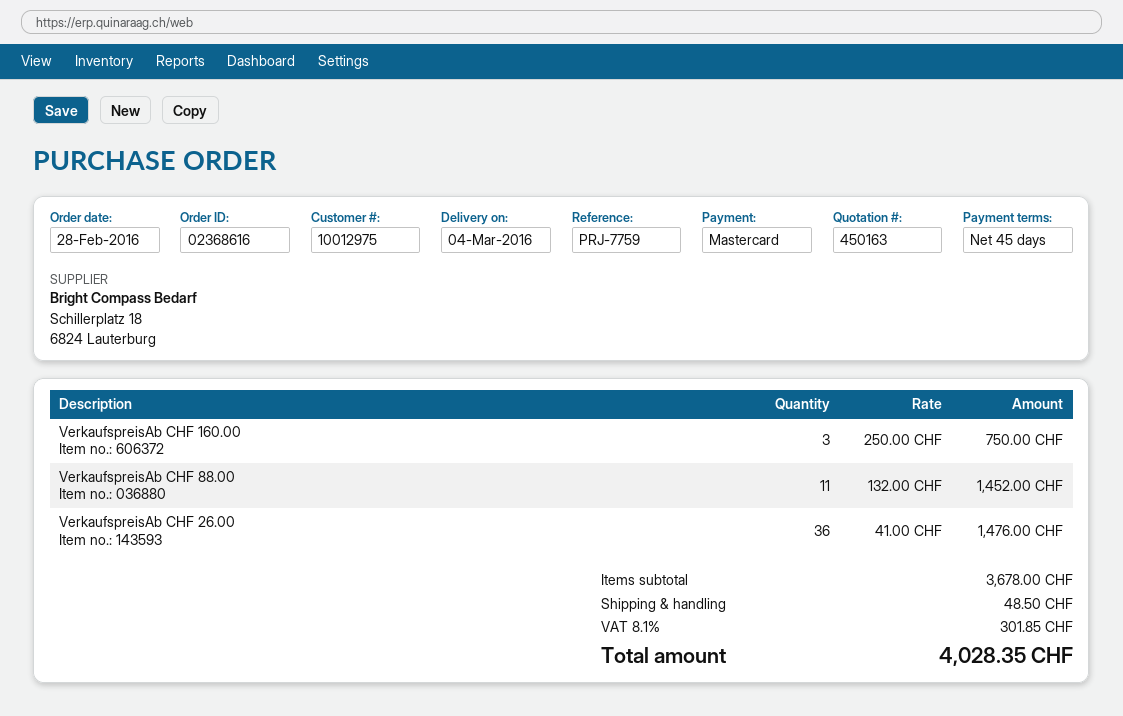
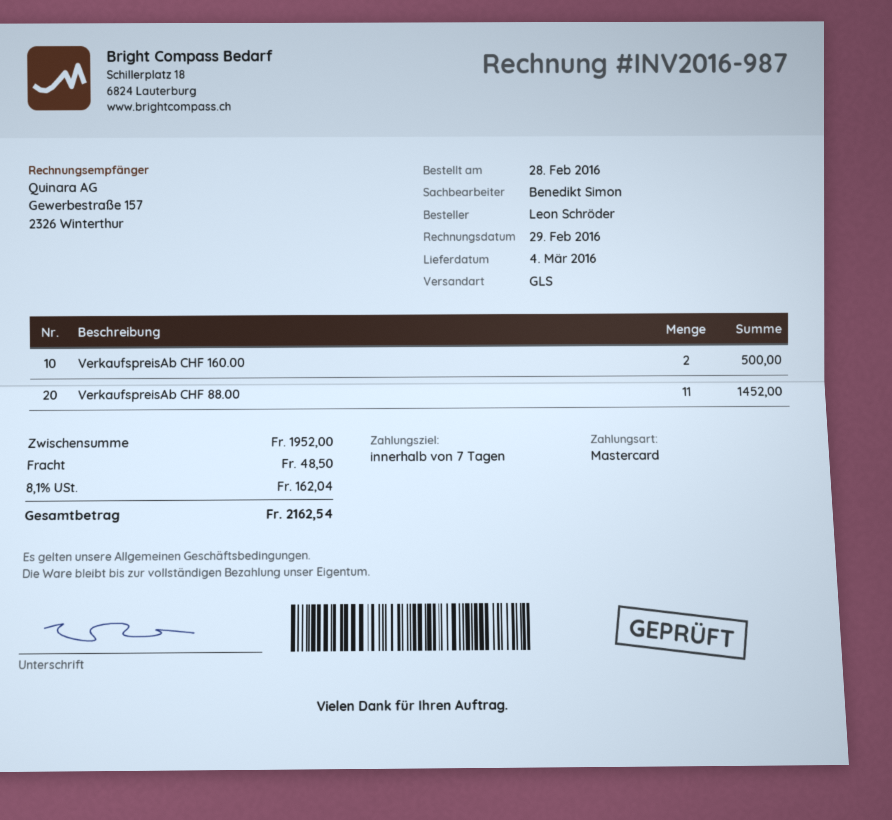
payment terms: 45 days -> 7 days
VerkaufspreisAb CHF 160.00: 3 for 750.00 -> 2 for 500.00
VerkaufspreisAb CHF 26.00: 36 for 1476.00 -> none
subtotal: 3678.00 -> 1952.00
tax: 8.1% = 301.85 -> 8.1% = 162.04
total: 4028.35 -> 2162.54

